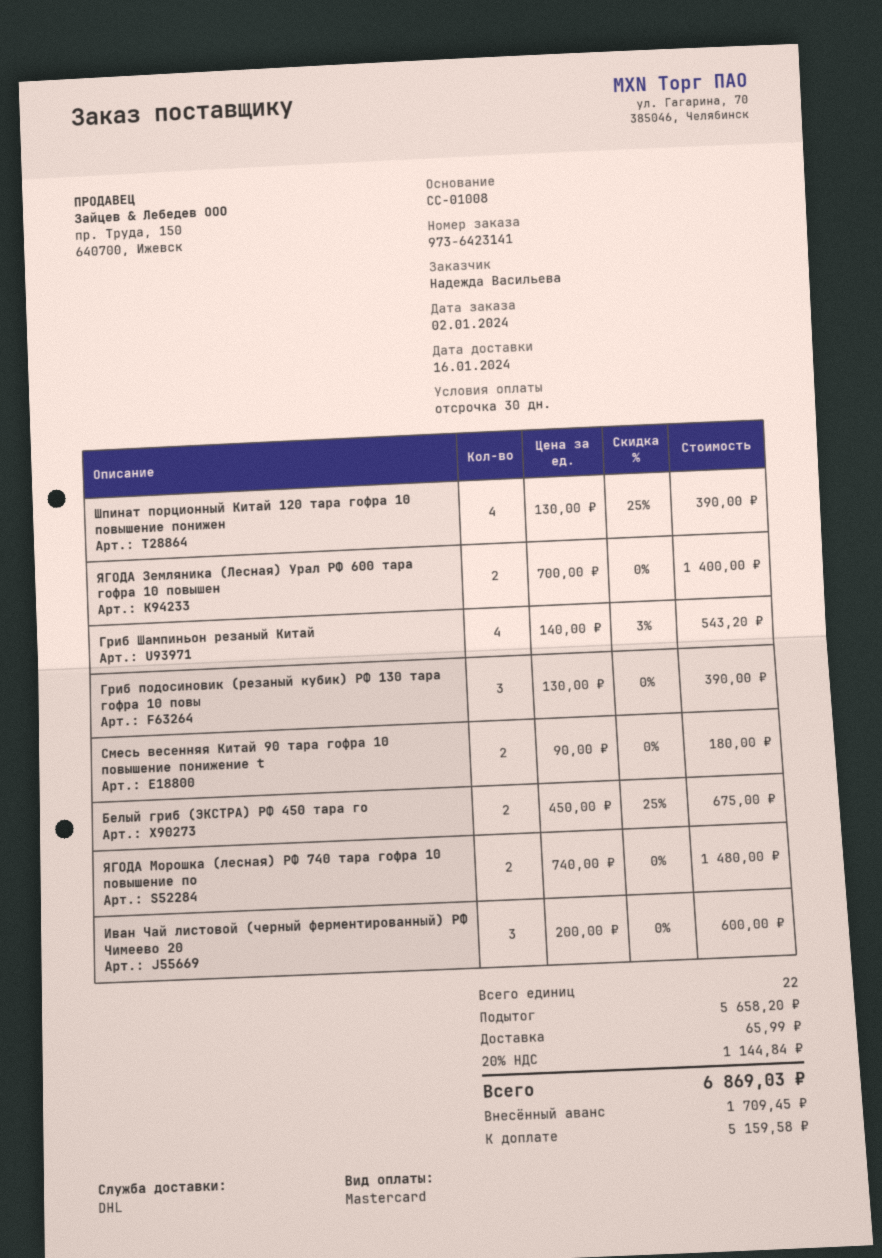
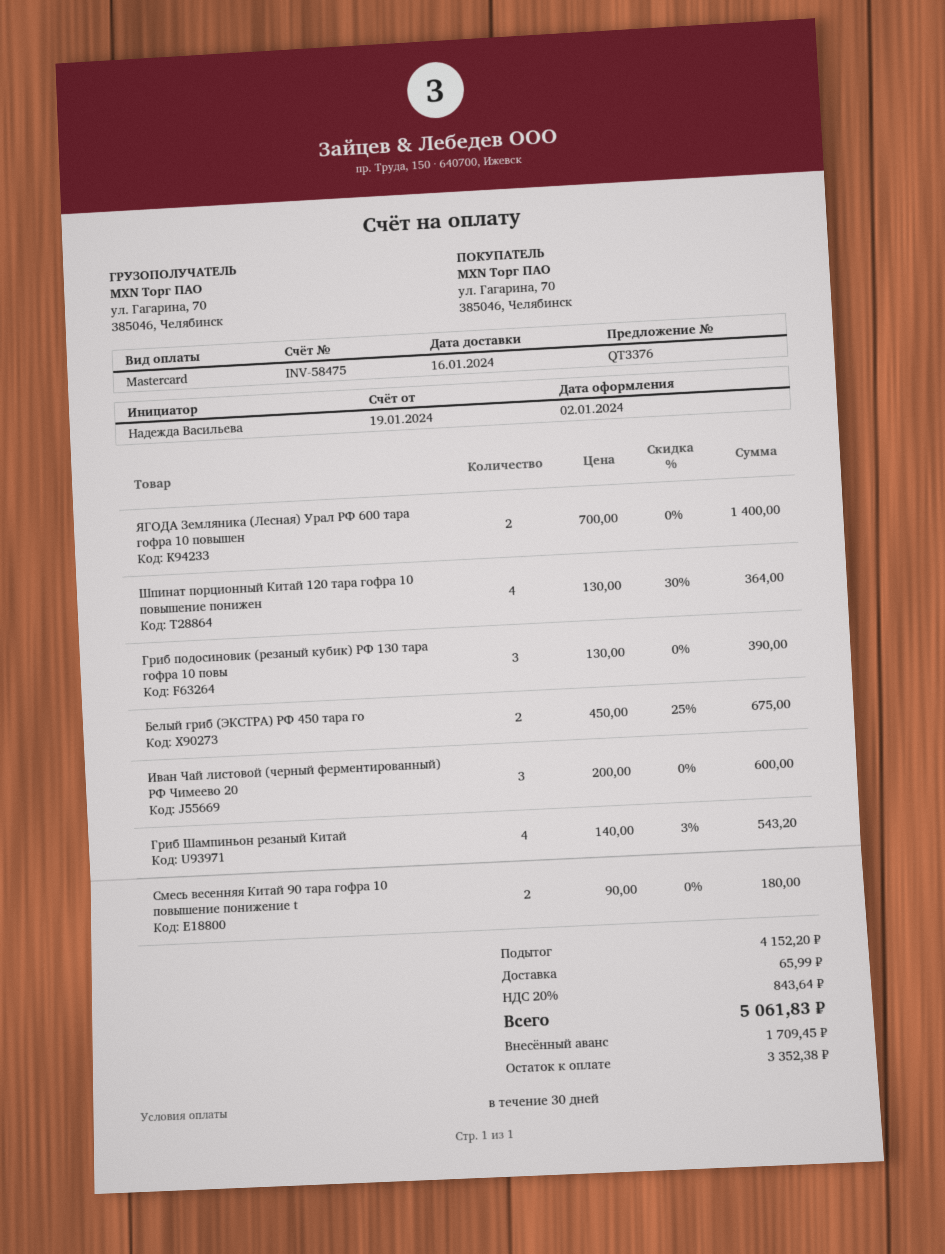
Шпинат порционный Китай 120 тара гофра 10 повышение понижен: 4 x 130.00 - 25% = 390.00 -> 4 x 130.00 - 30% = 364.00
ЯГОДА Морошка (лесная) РФ 740 тара гофра 10 повышение по: 2 x 740.00 = 1480.00 -> none
subtotal: 5658.20 -> 4152.20
tax: 20% = 1144.84 -> 20% = 843.64
total: 6869.03 -> 5061.83
balance: 5159.58 -> 3352.38

